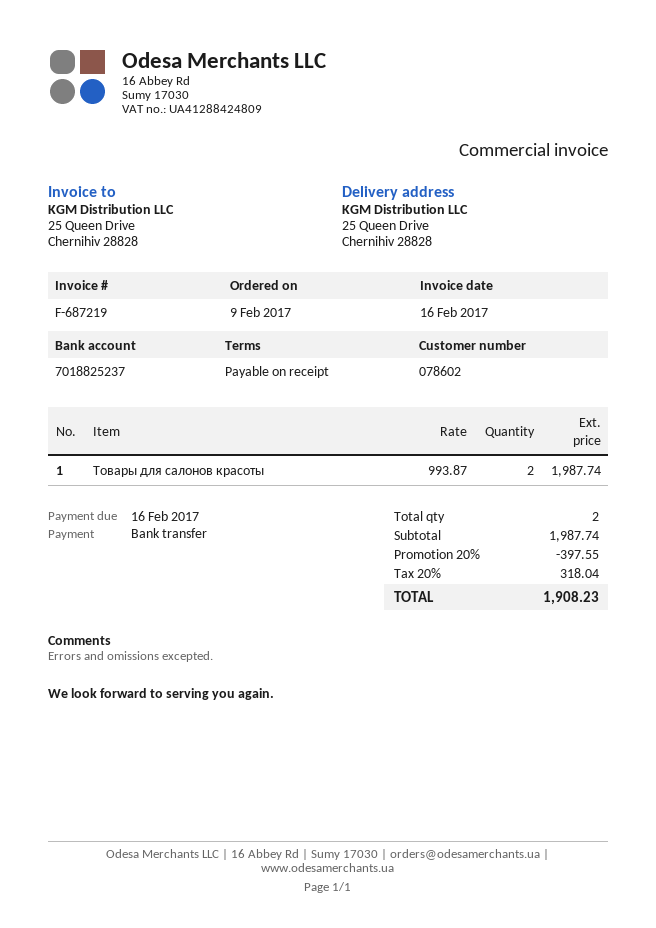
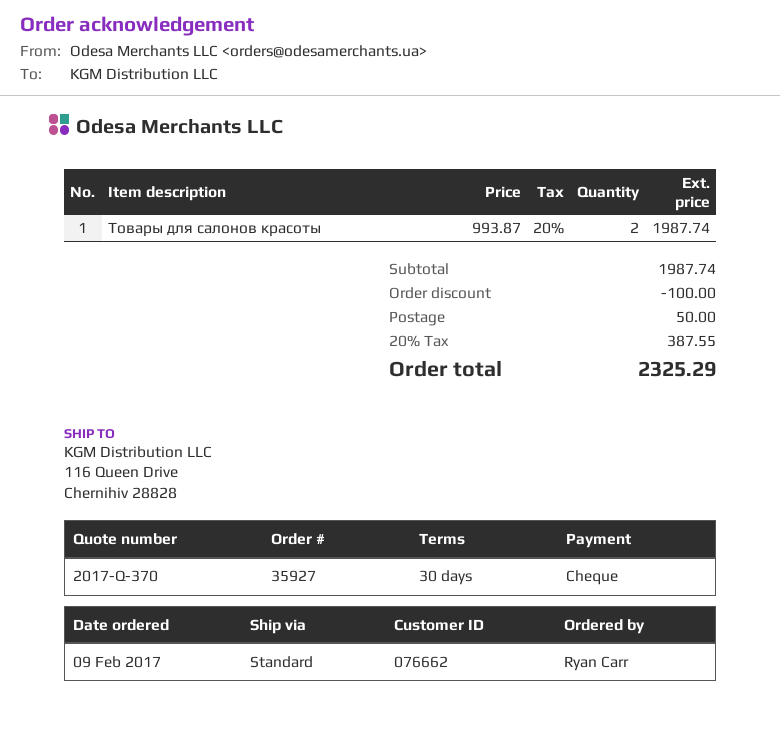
payment terms: on receipt -> 30 days
customer number: 078602 -> 076662
payment method: bank transfer -> cheque
ship to: 25 Queen Drive, Chernihiv 28828 -> 116 Queen Drive, Chernihiv 28828
discount: 397.55 -> 100.00
shipping: none -> 50.00
tax: 20% = 318.04 -> 20% = 387.55
total: 1908.23 -> 2325.29

